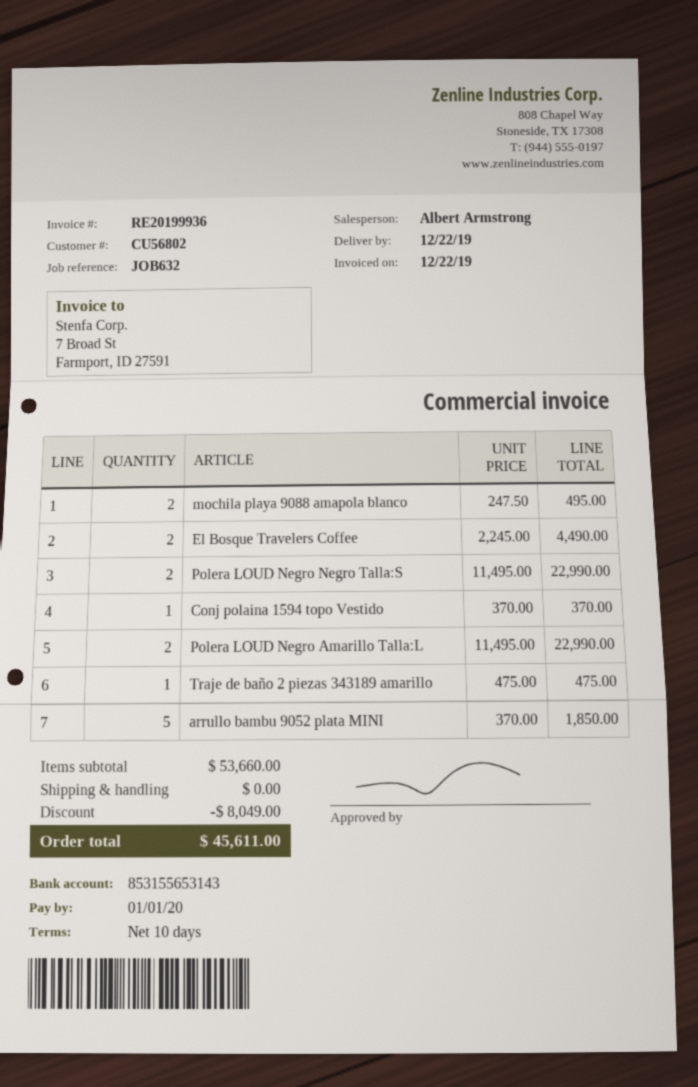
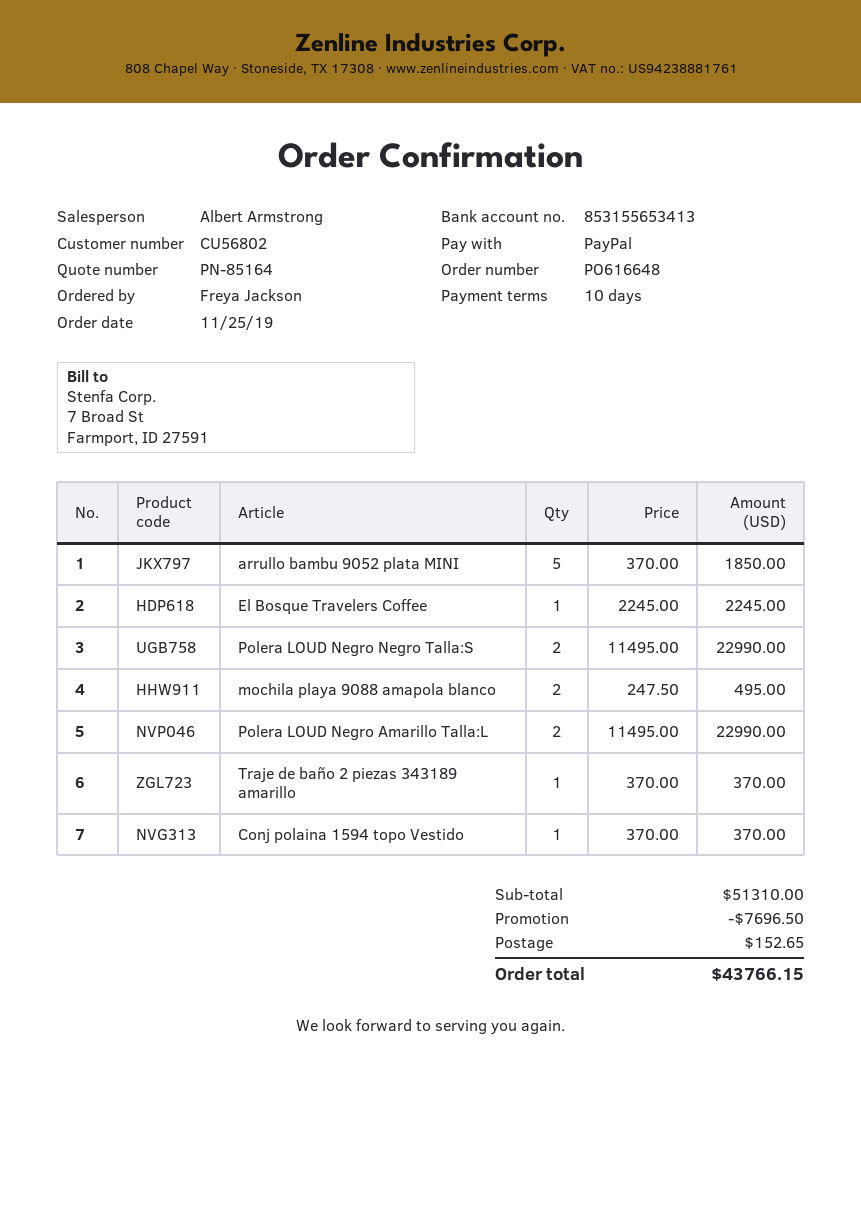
bank account: 853155653143 -> 853155653413
El Bosque Travelers Coffee: 2 x 2245.00 = 4490.00 -> 1 x 2245.00 = 2245.00
Traje de baño 2 piezas 343189 amarillo: 1 x 475.00 = 475.00 -> 1 x 370.00 = 370.00
subtotal: 53660.00 -> 51310.00
discount: 8049.00 -> 7696.50
shipping: 0.00 -> 152.65
total: 45611.00 -> 43766.15

